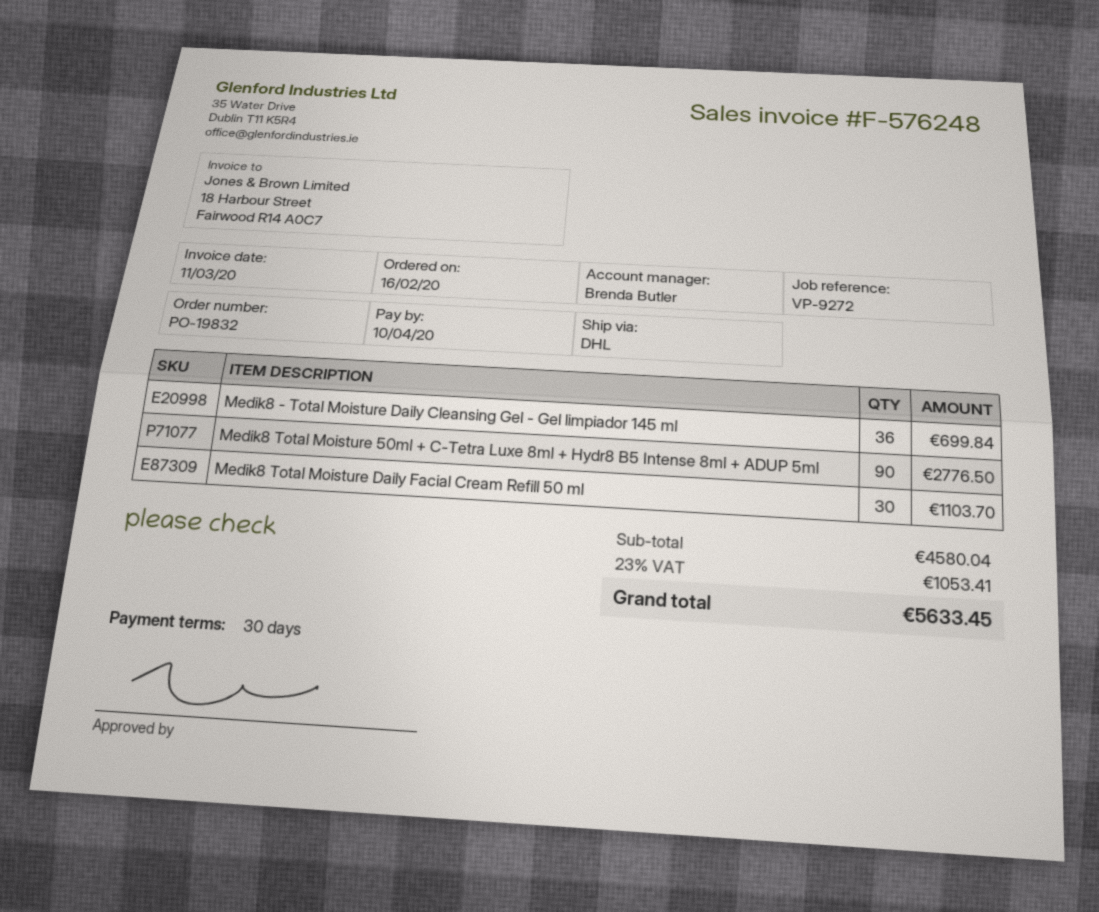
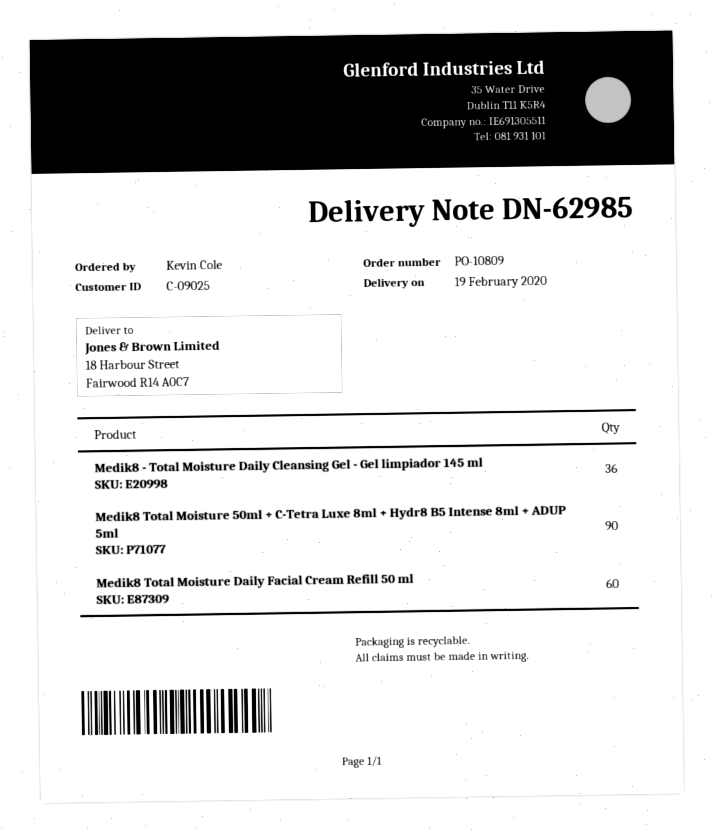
order number: PO-19832 -> PO-10809
Medik8 Total Moisture Daily Facial Cream Refill 50 ml: 30 -> 60

